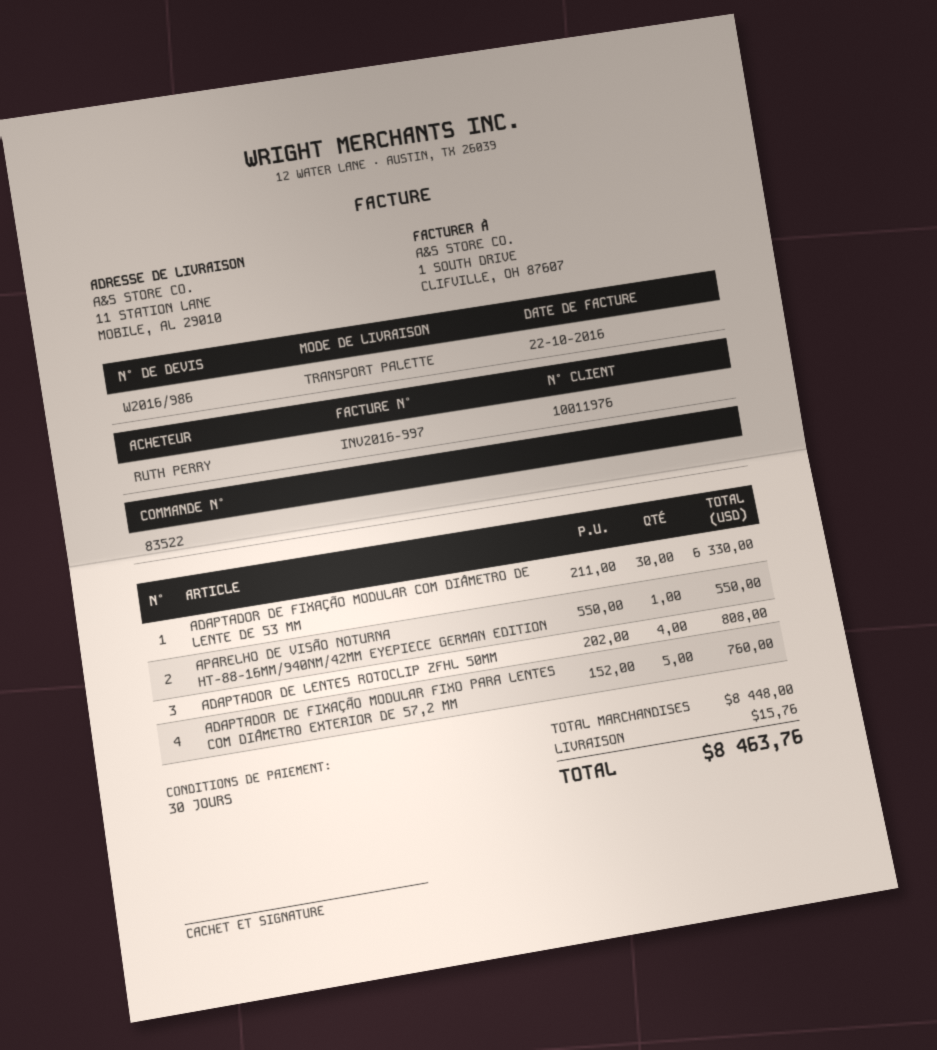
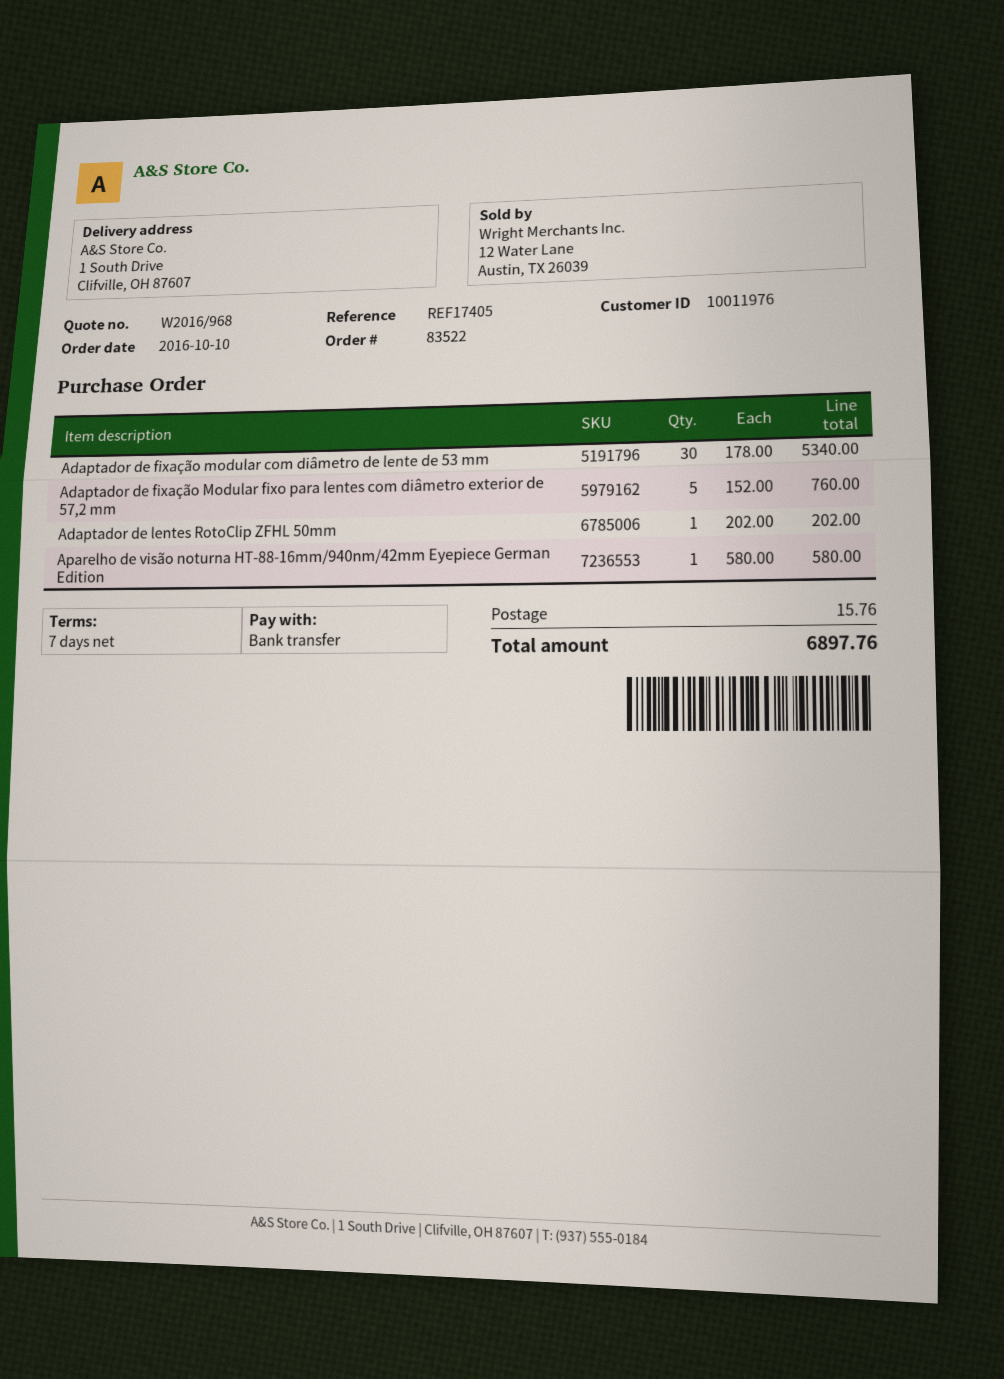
quote number: W2016/986 -> W2016/968
payment terms: 30 days -> 7 days
ship to: 11 STATION LANE, MOBILE, AL 29010 -> 1 South Drive, Clifville, OH 87607
ADAPTADOR DE FIXAÇÃO MODULAR COM DIÂMETRO DE LENTE DE 53 MM: 30 x 211.00 = 6330.00 -> 30 x 178.00 = 5340.00
APARELHO DE VISÃO NOTURNA HT-88-16MM/940NM/42MM EYEPIECE GERMAN EDITION: 1 x 550.00 = 550.00 -> 1 x 580.00 = 580.00
ADAPTADOR DE LENTES ROTOCLIP ZFHL 50MM: 4 x 202.00 = 808.00 -> 1 x 202.00 = 202.00
total: 8463.76 -> 6897.76

